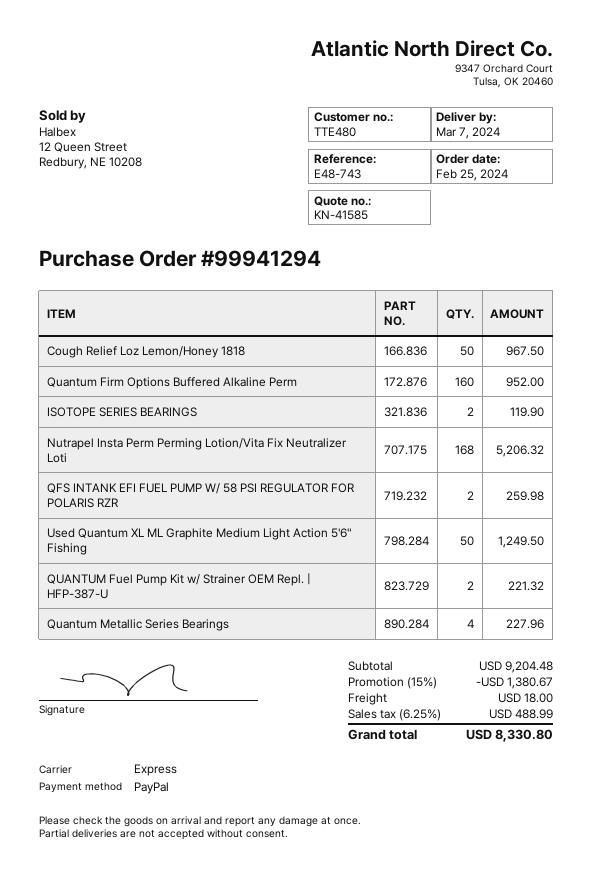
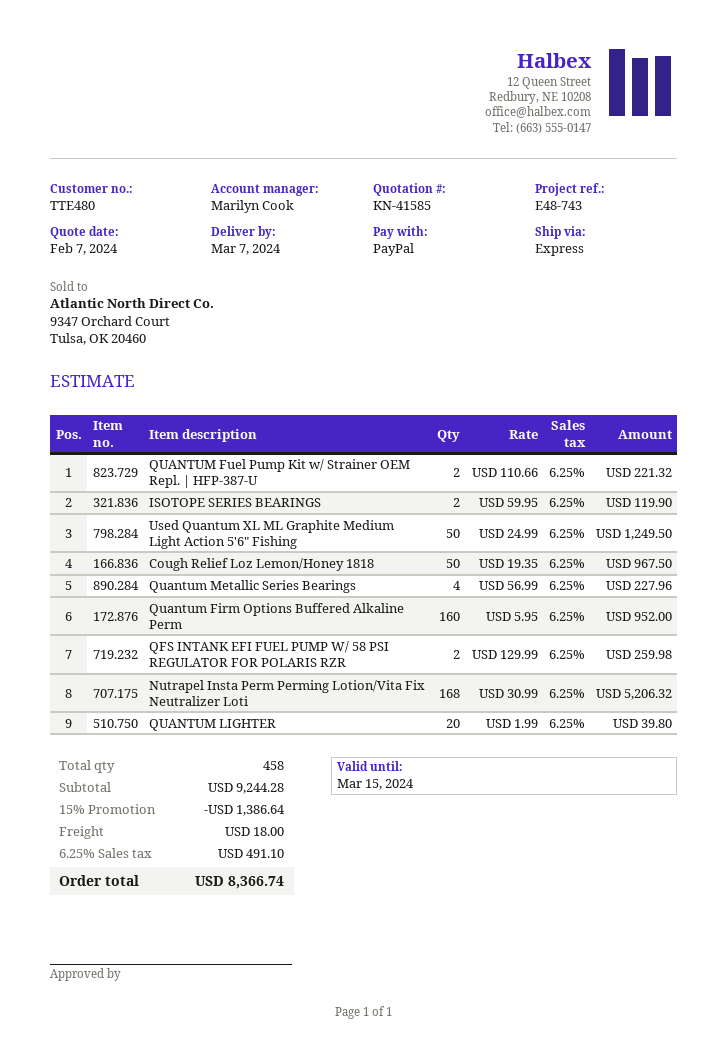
QUANTUM LIGHTER: none -> 20 for 39.80
subtotal: 9204.48 -> 9244.28
discount: 15% = 1380.67 -> 15% = 1386.64
tax: 6.25% = 488.99 -> 6.25% = 491.10
total: 8330.80 -> 8366.74

